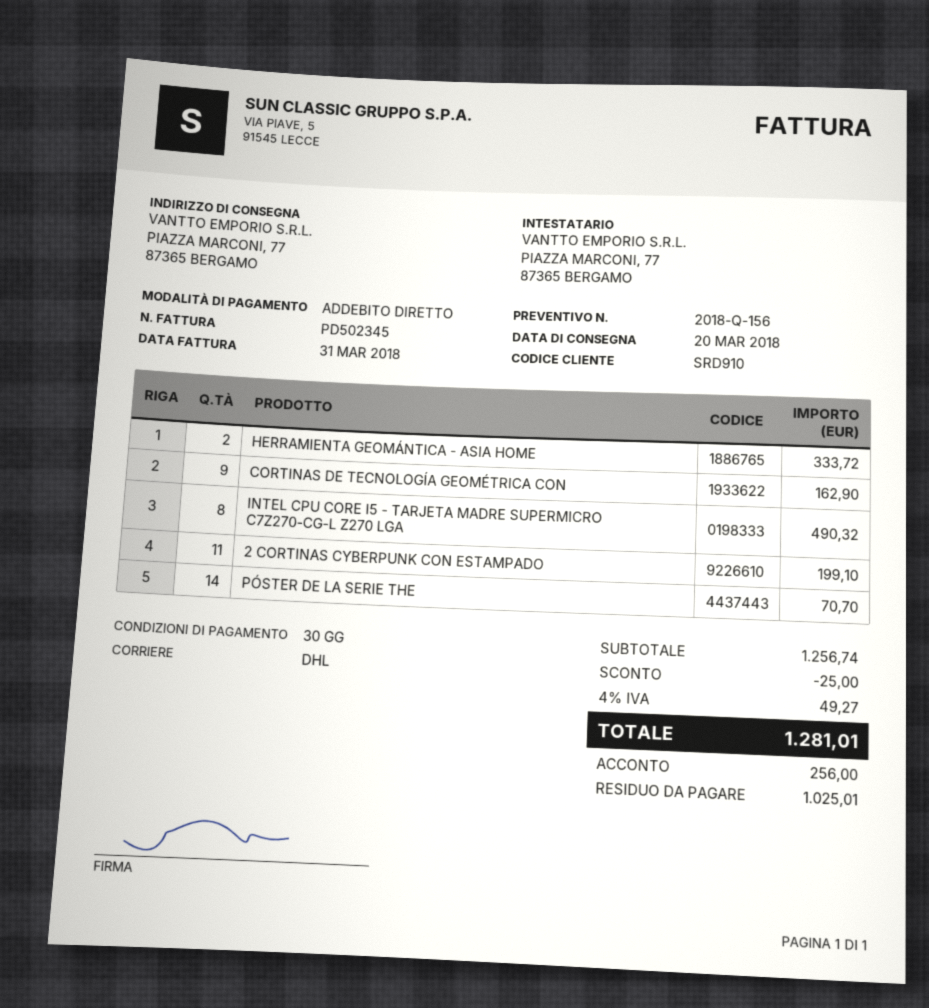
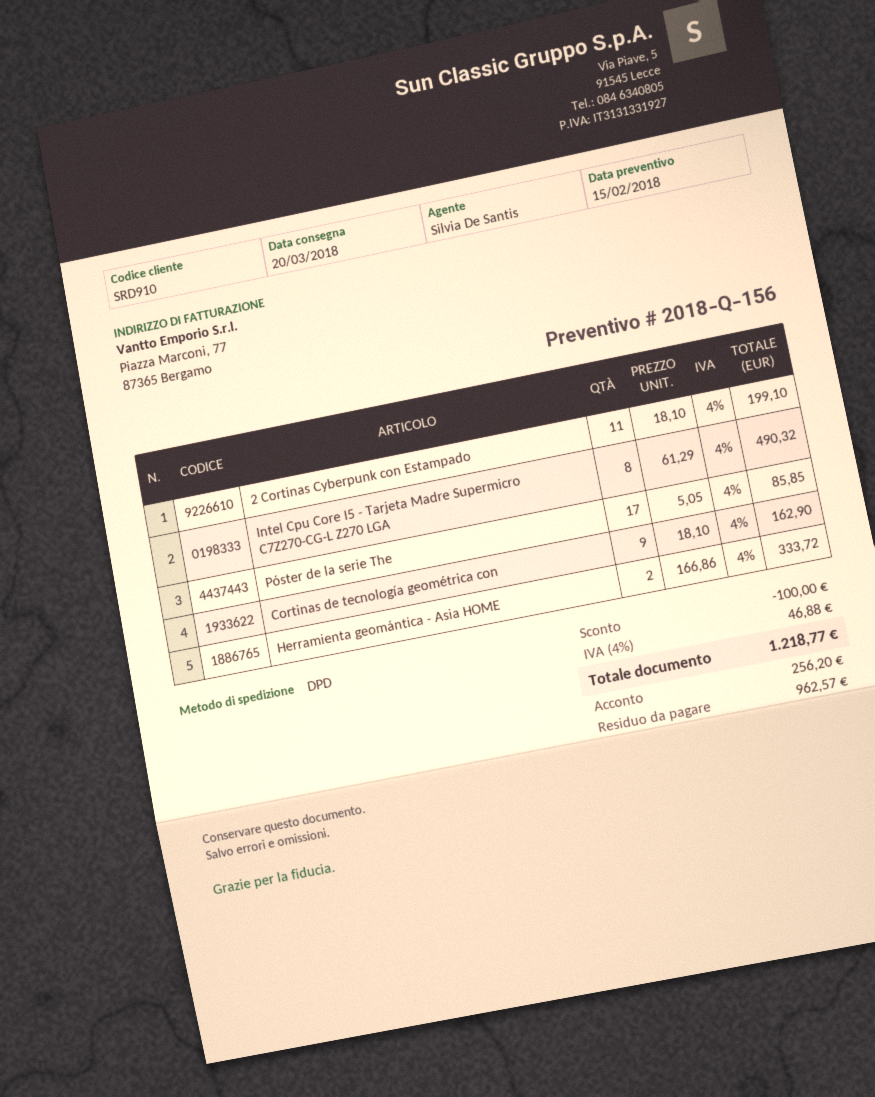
shipping method: DHL -> DPD
PÓSTER DE LA SERIE THE: 14 for 70.70 -> 17 for 85.85
discount: 25.00 -> 100.00
tax: 4% = 49.27 -> 4% = 46.88
total: 1281.01 -> 1218.77
deposit: 256.00 -> 256.20
balance: 1025.01 -> 962.57

